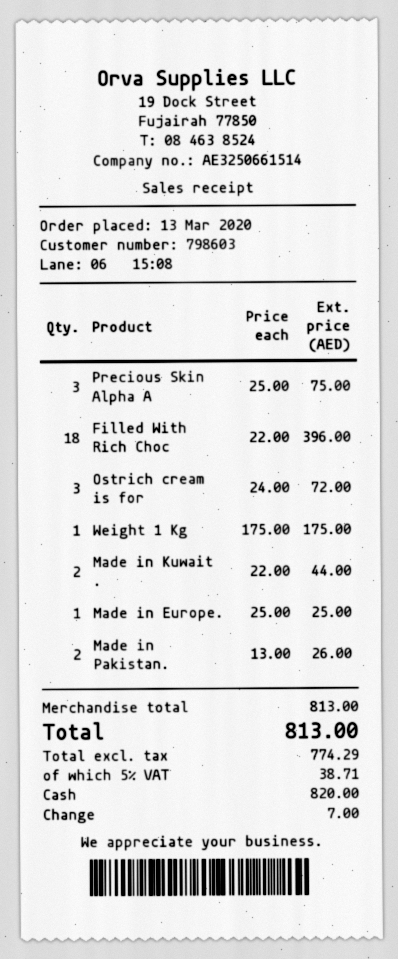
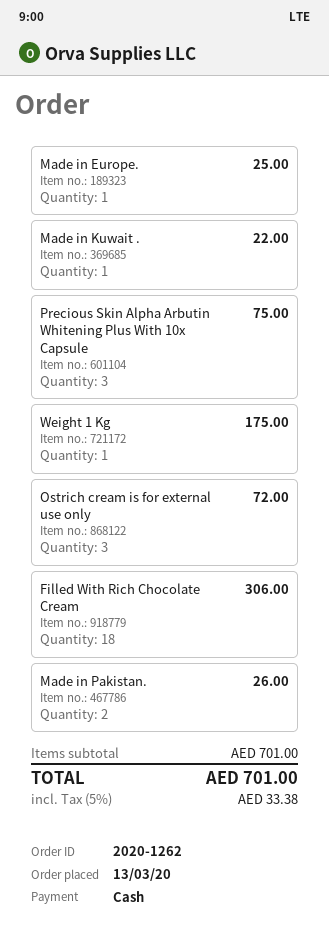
Filled With Rich Choc: 18 for 396.00 -> 18 for 306.00
Made in Kuwait .: 2 for 44.00 -> 1 for 22.00
subtotal: 813.00 -> 701.00
tax: 5% = 38.71 -> 5% = 33.38
total: 813.00 -> 701.00

